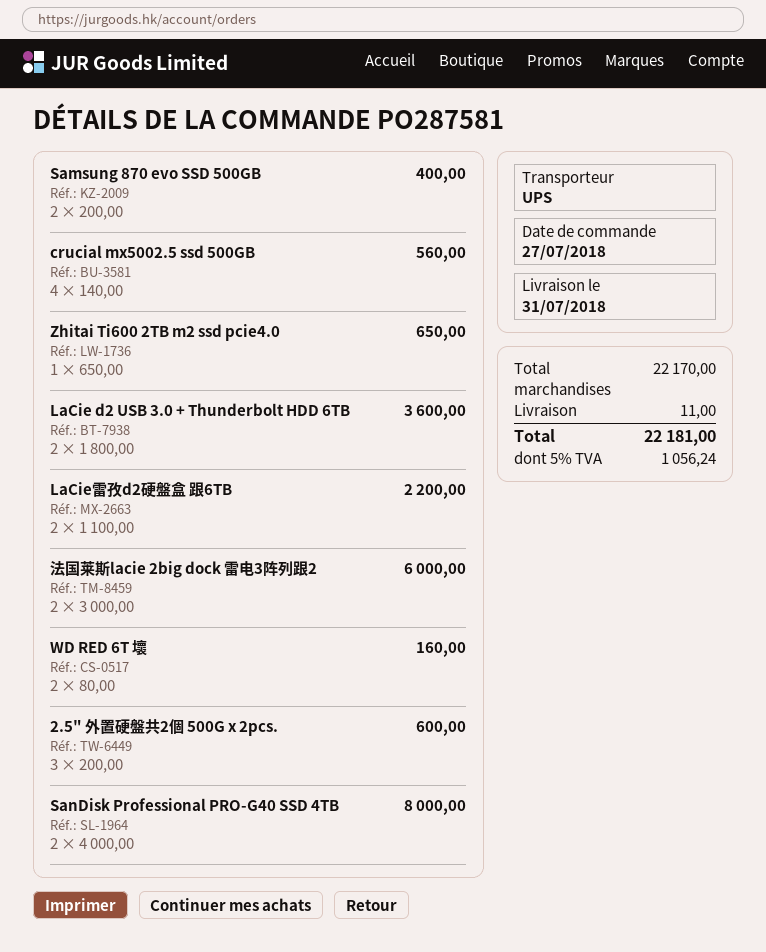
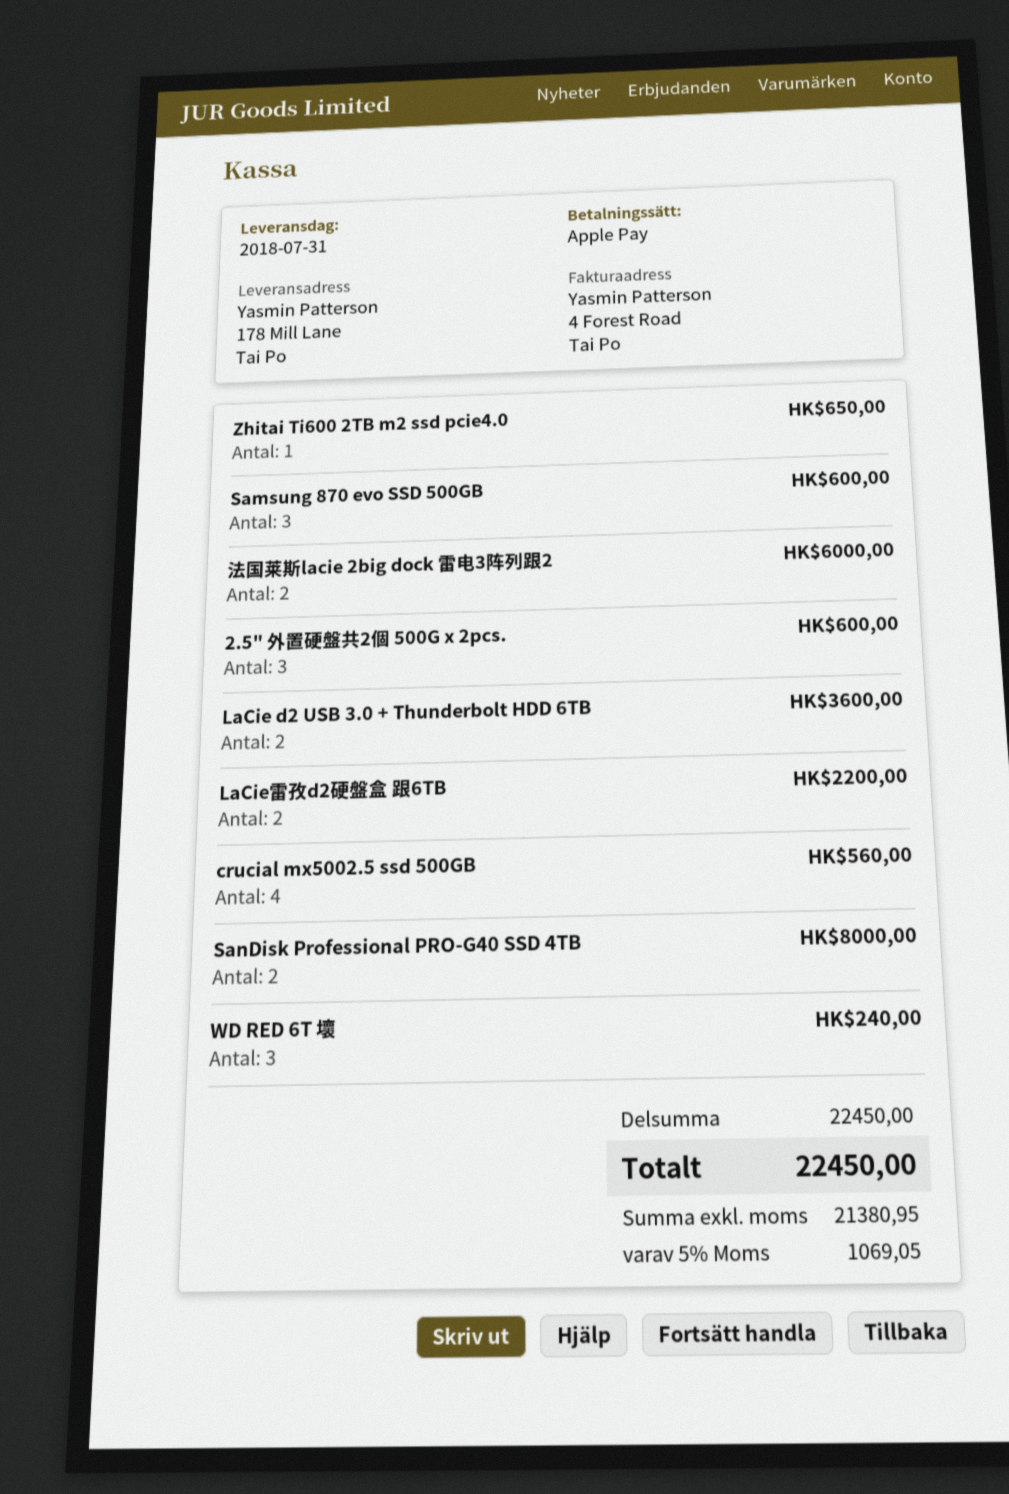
Samsung 870 evo SSD 500GB: 2 for 400.00 -> 3 for 600.00
WD RED 6T 壞: 2 for 160.00 -> 3 for 240.00
subtotal: 22170.00 -> 22450.00
shipping: 11.00 -> none
tax: 5% = 1056.24 -> 5% = 1069.05
total: 22181.00 -> 22450.00

